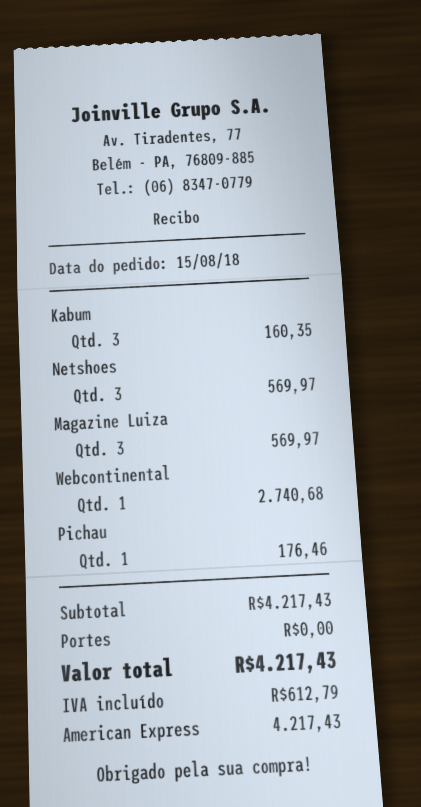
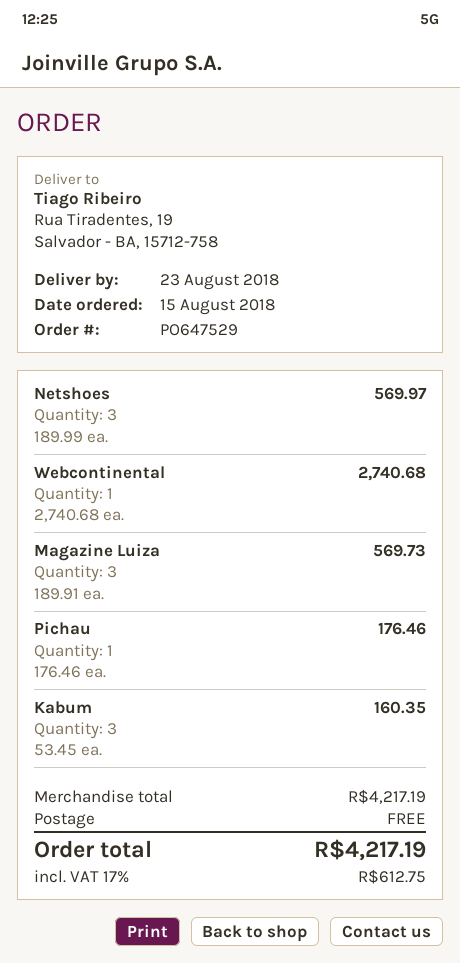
Magazine Luiza: 3 for 569.97 -> 3 for 569.73
subtotal: 4217.43 -> 4217.19
tax: 612.79 -> 612.75
total: 4217.43 -> 4217.19

